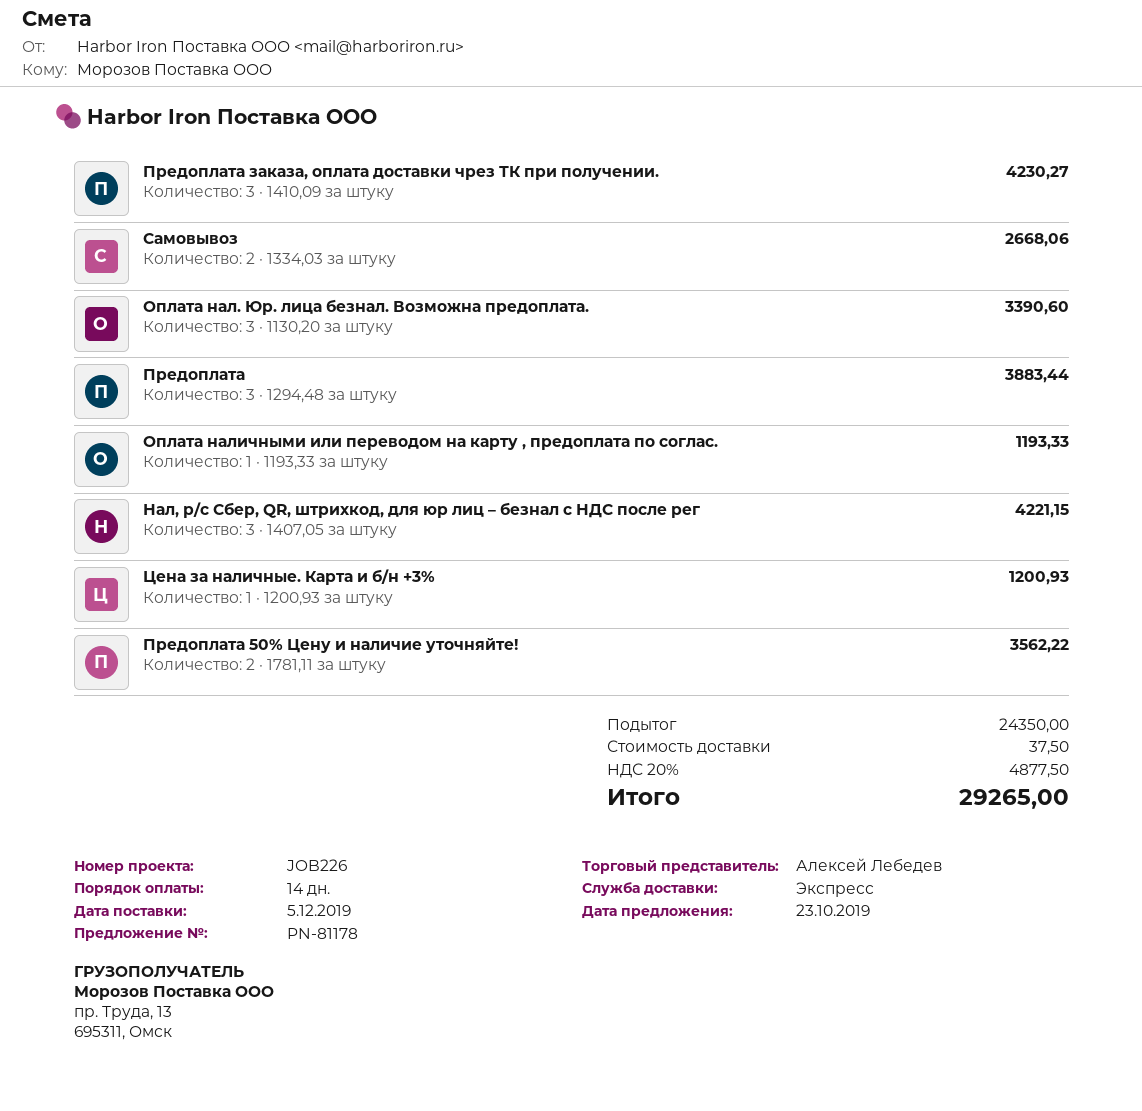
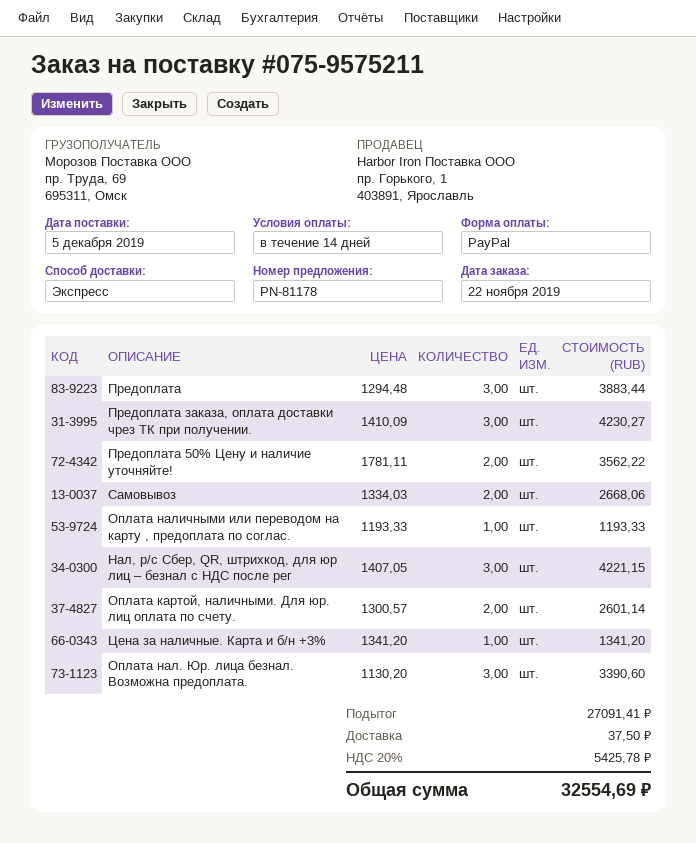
ship to: пр. Труда, 13, 695311, Омск -> пр. Труда, 69, 695311, Омск
Цена за наличные. Карта и б/н +3%: 1 x 1200.93 = 1200.93 -> 1 x 1341.20 = 1341.20
Оплата картой, наличными. Для юр. лиц оплата по счету.: none -> 2 x 1300.57 = 2601.14
subtotal: 24350.00 -> 27091.41
tax: 20% = 4877.50 -> 20% = 5425.78
total: 29265.00 -> 32554.69

